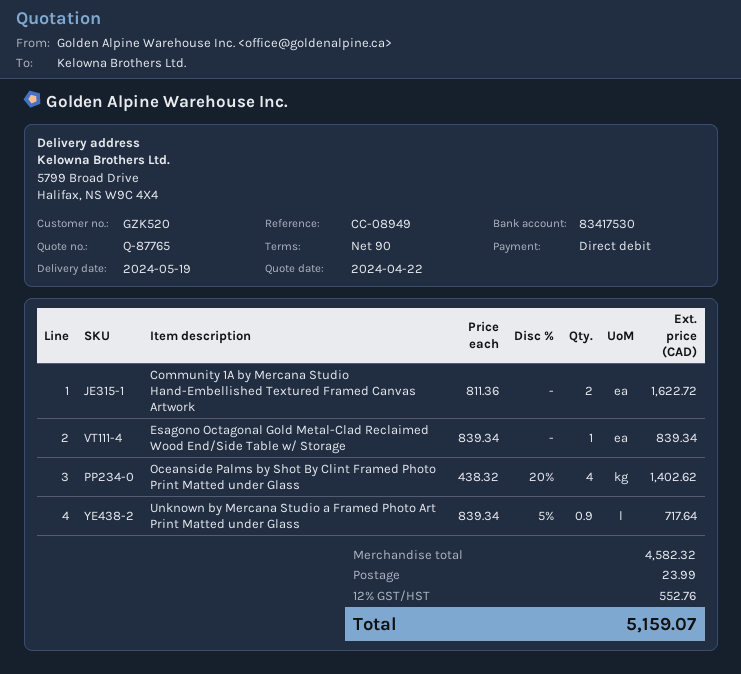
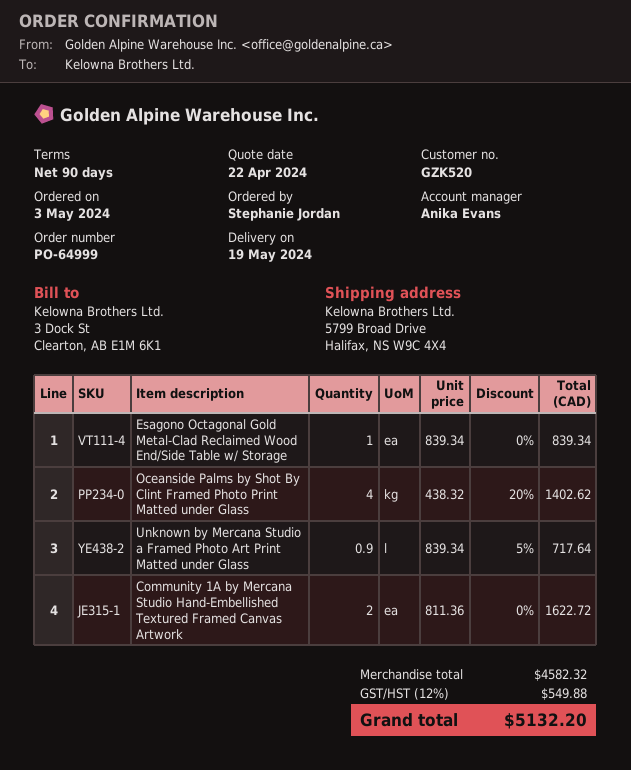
shipping: 23.99 -> none
tax: 12% = 552.76 -> 12% = 549.88
total: 5159.07 -> 5132.20

